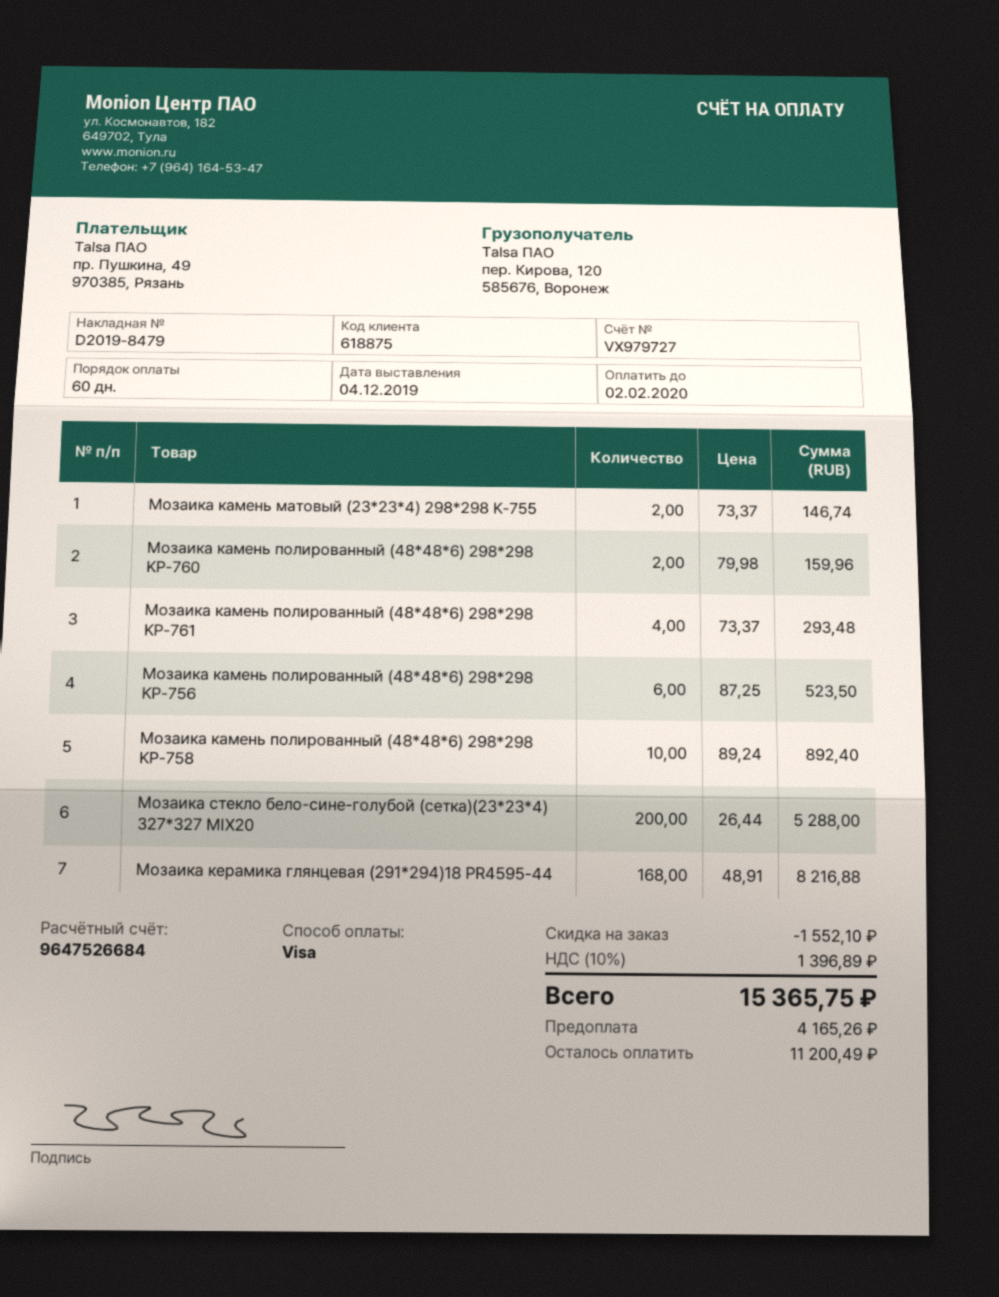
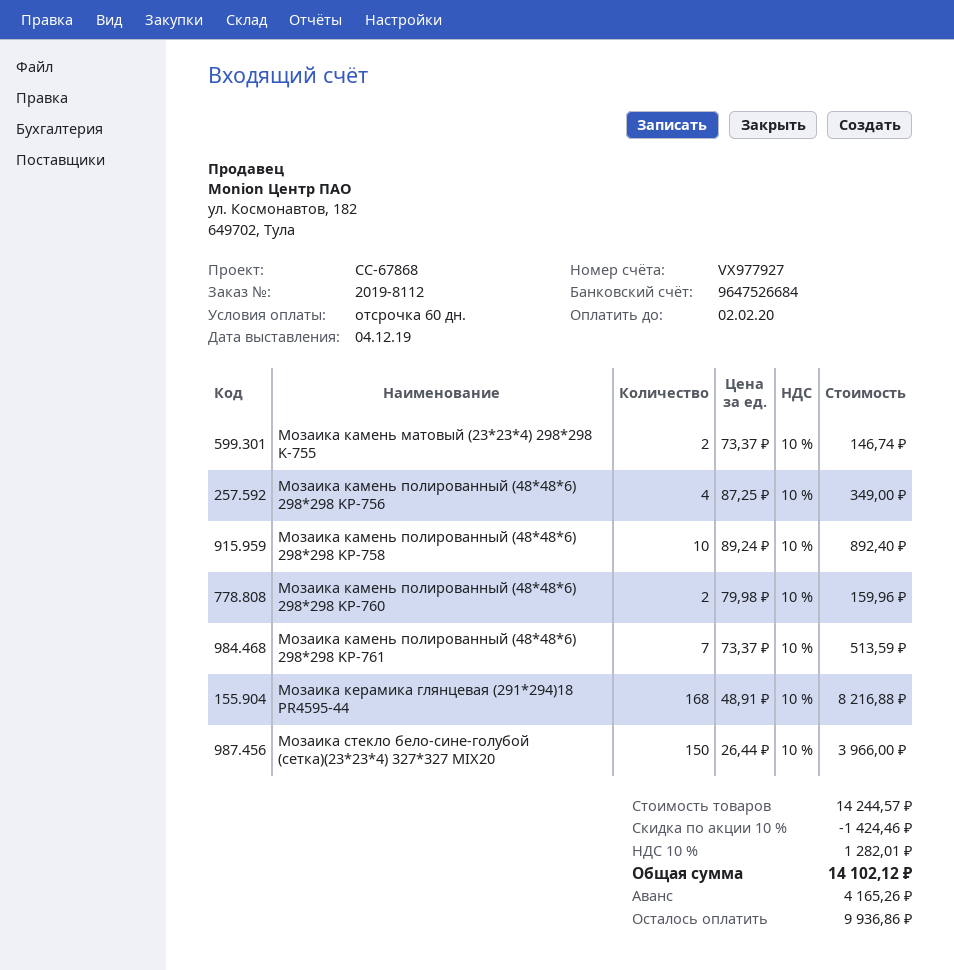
invoice number: VX979727 -> VX977927
Мозаика камень полированный (48*48*6) 298*298 KP-761: 4 x 73.37 = 293.48 -> 7 x 73.37 = 513.59
Мозаика камень полированный (48*48*6) 298*298 KP-756: 6 x 87.25 = 523.50 -> 4 x 87.25 = 349.00
Мозаика стекло бело-сине-голубой (сетка)(23*23*4) 327*327 MIX20: 200 x 26.44 = 5288.00 -> 150 x 26.44 = 3966.00
discount: 1552.10 -> 1424.46
tax: 10% = 1396.89 -> 10% = 1282.01
total: 15365.75 -> 14102.12
balance: 11200.49 -> 9936.86

